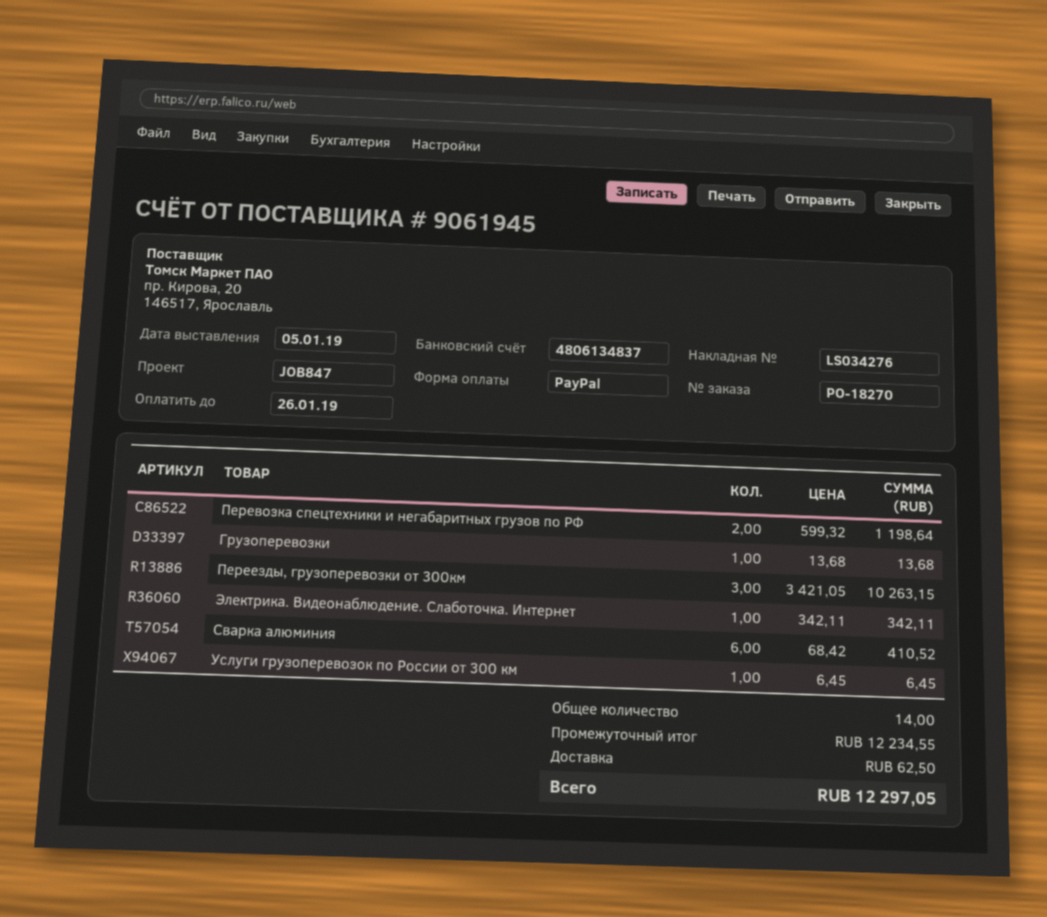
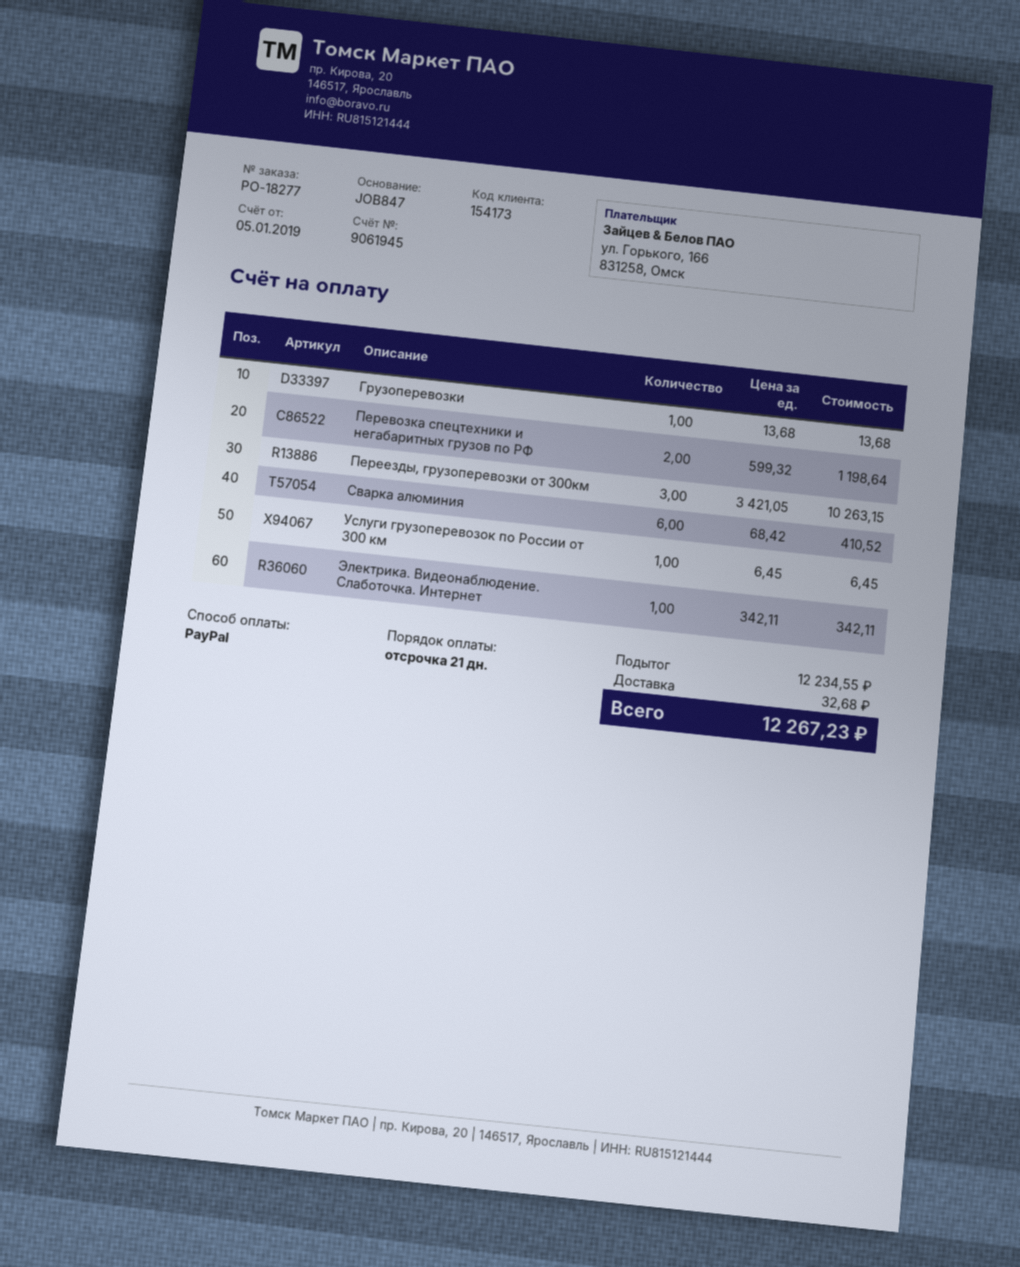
order number: PO-18270 -> PO-18277
shipping: 62.50 -> 32.68
total: 12297.05 -> 12267.23

